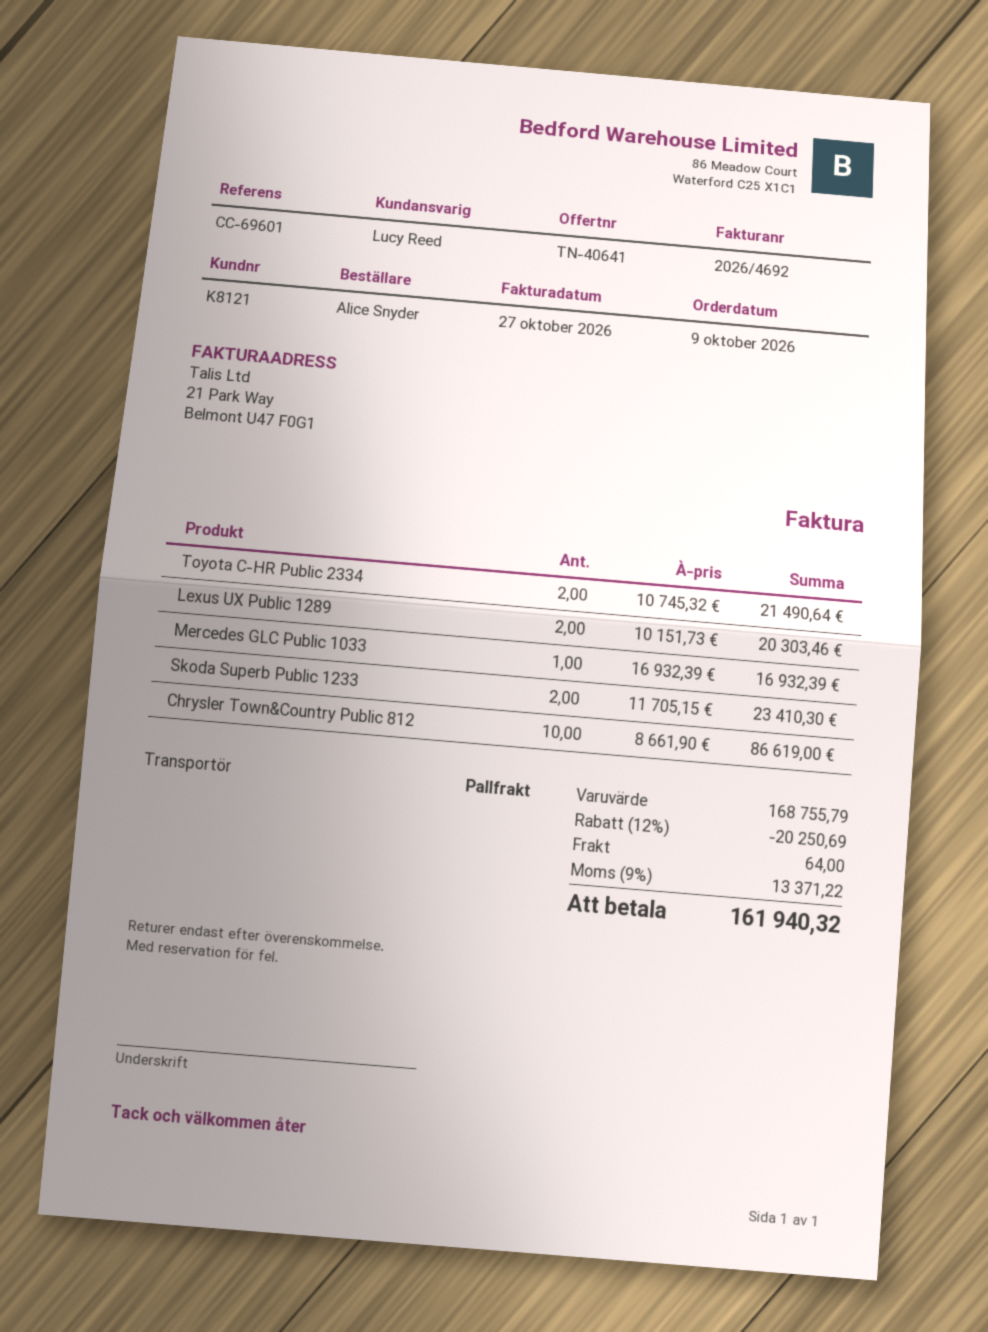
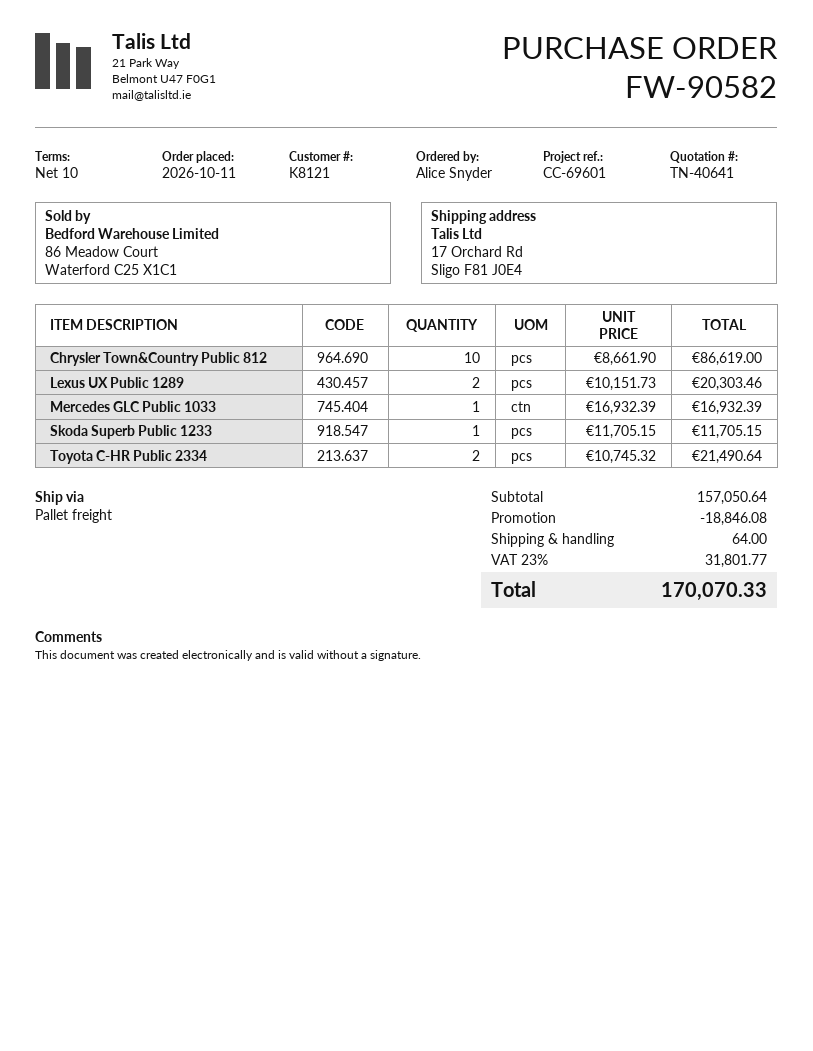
order date: 2026-10-09 -> 2026-10-11
Skoda Superb Public 1233: 2 x 11705.15 = 23410.30 -> 1 x 11705.15 = 11705.15
subtotal: 168755.79 -> 157050.64
discount: 20250.69 -> 18846.08
tax: 9% = 13371.22 -> 23% = 31801.77
total: 161940.32 -> 170070.33

